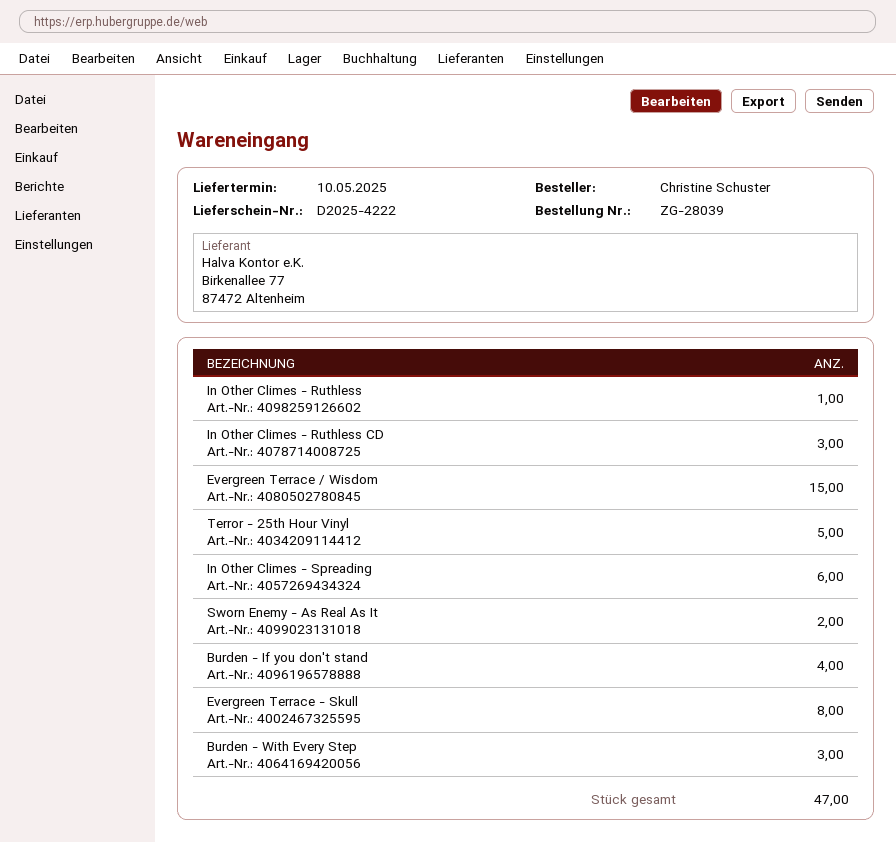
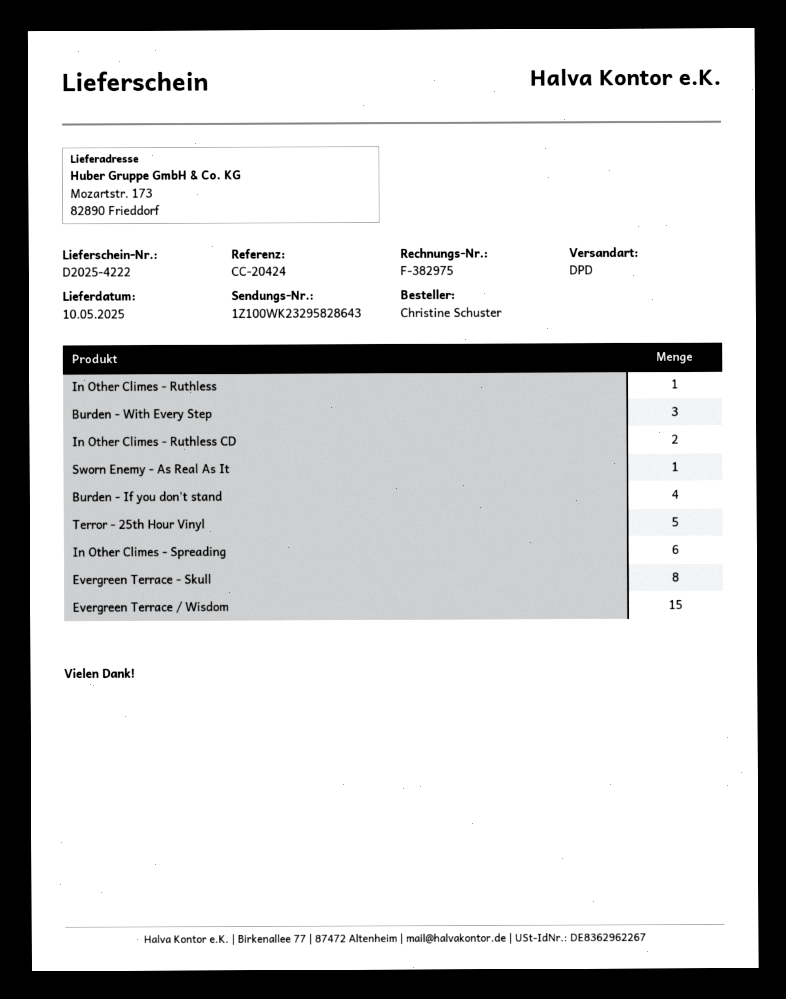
In Other Climes - Ruthless CD: 3 -> 2
Sworn Enemy - As Real As It: 2 -> 1

